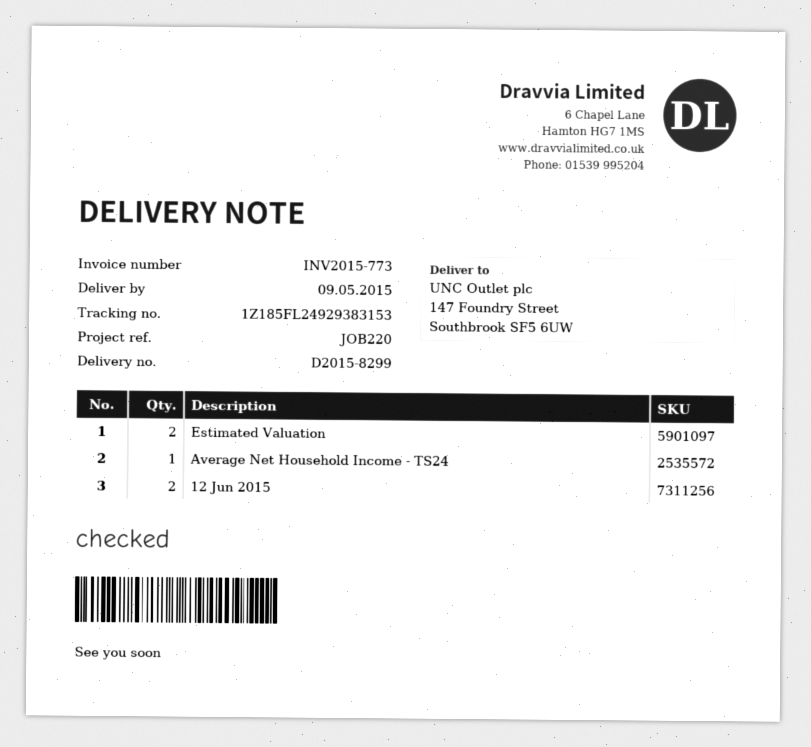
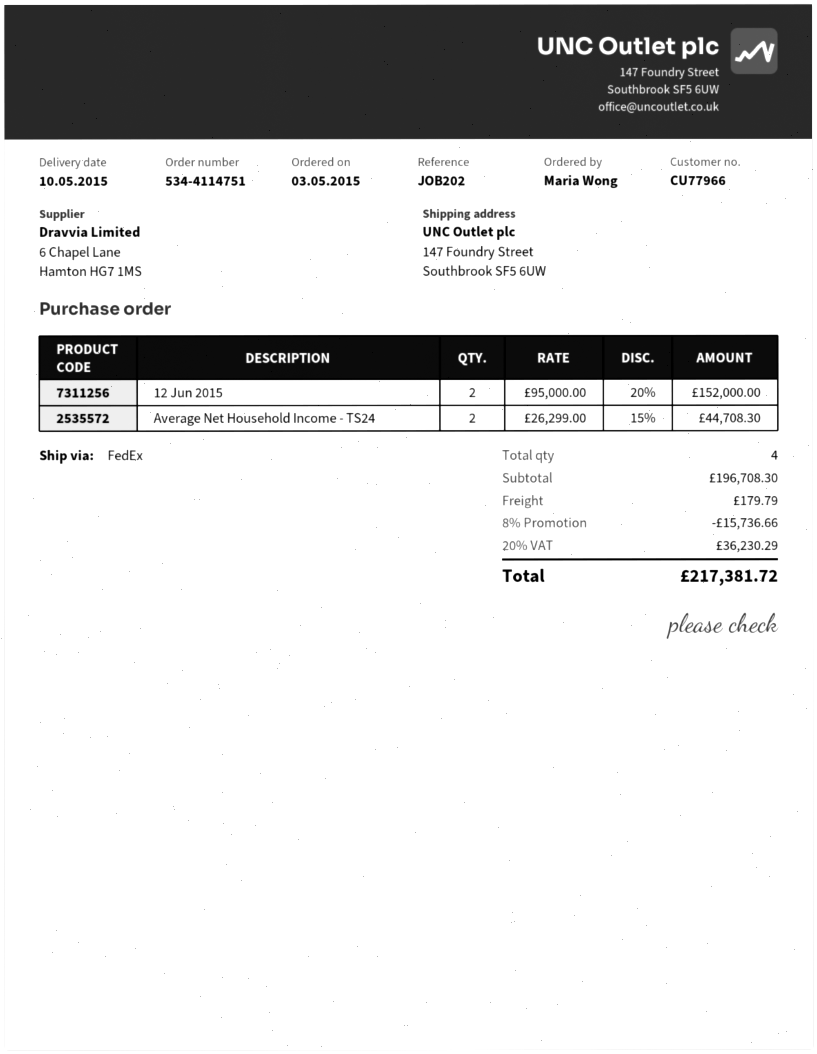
delivery date: 2015-05-09 -> 2015-05-10
reference: JOB220 -> JOB202
Estimated Valuation: 2 -> none
Average Net Household Income - TS24: 1 -> 2

